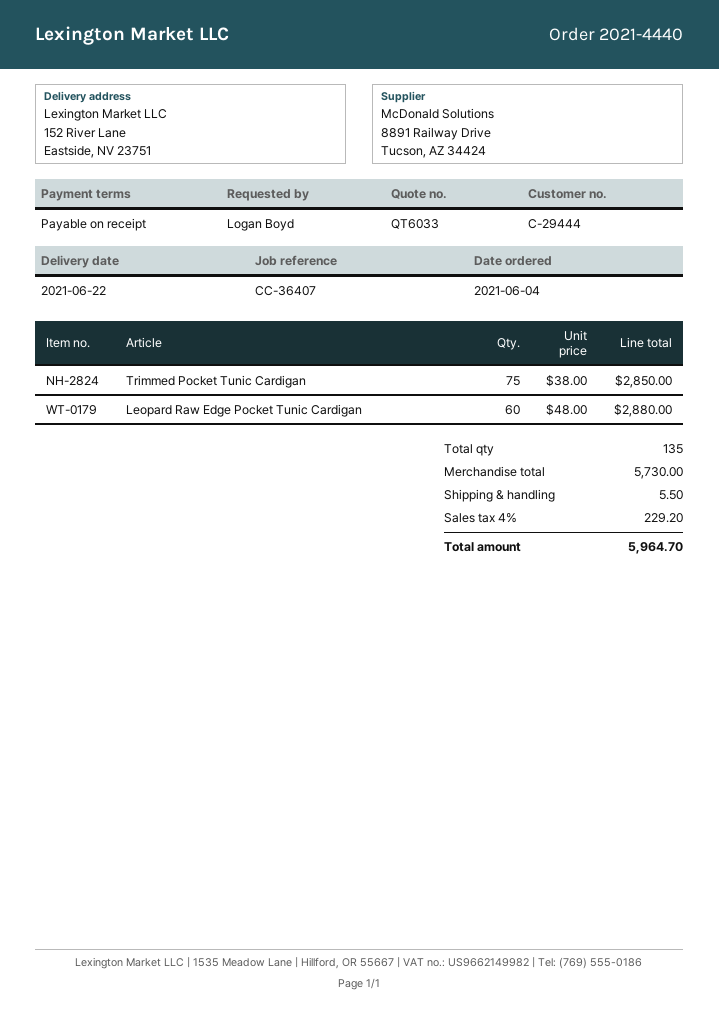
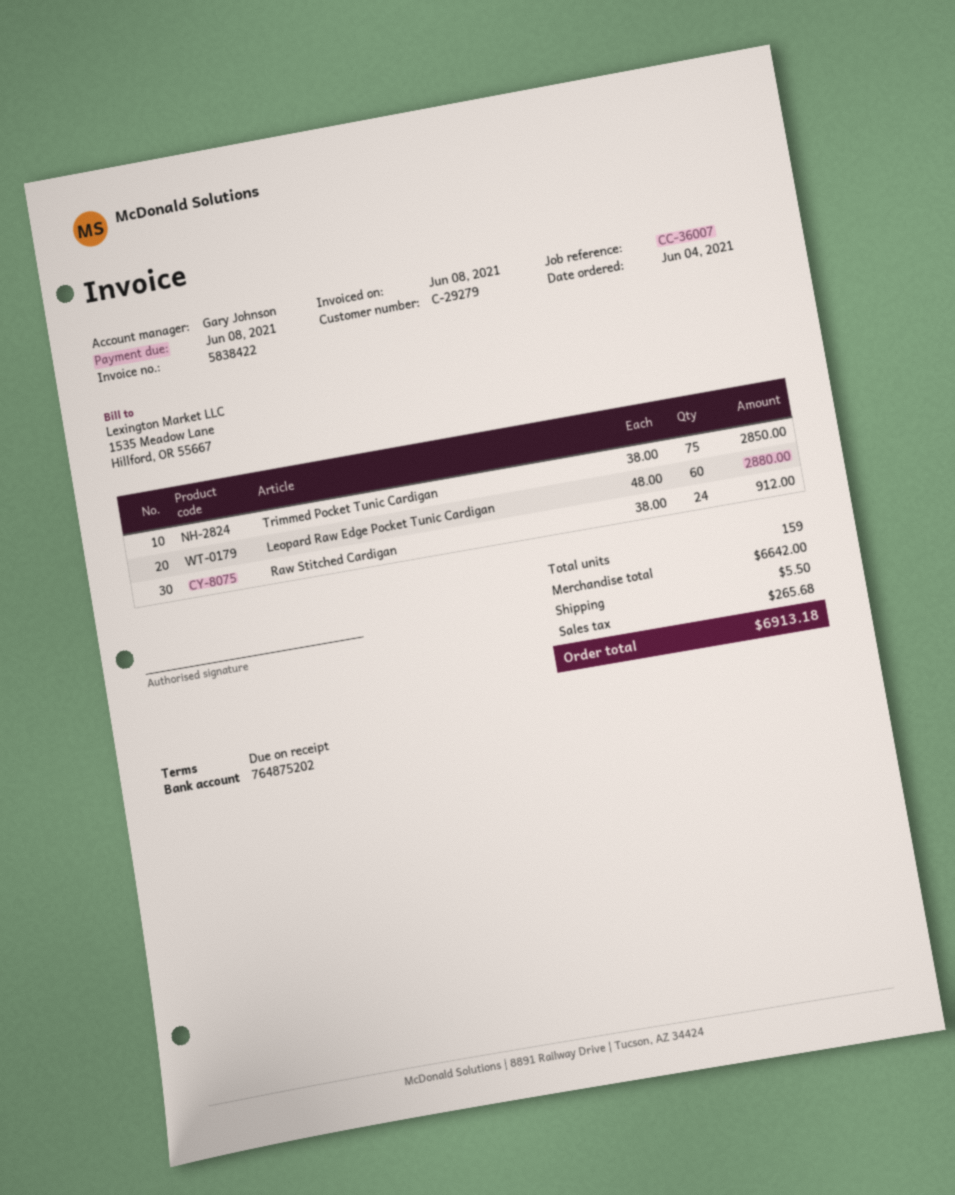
customer number: C-29444 -> C-29279
reference: CC-36407 -> CC-36007
Raw Stitched Cardigan: none -> 24 x 38.00 = 912.00
total quantity: 135 -> 159
subtotal: 5730.00 -> 6642.00
tax: 229.20 -> 265.68
total: 5964.70 -> 6913.18

